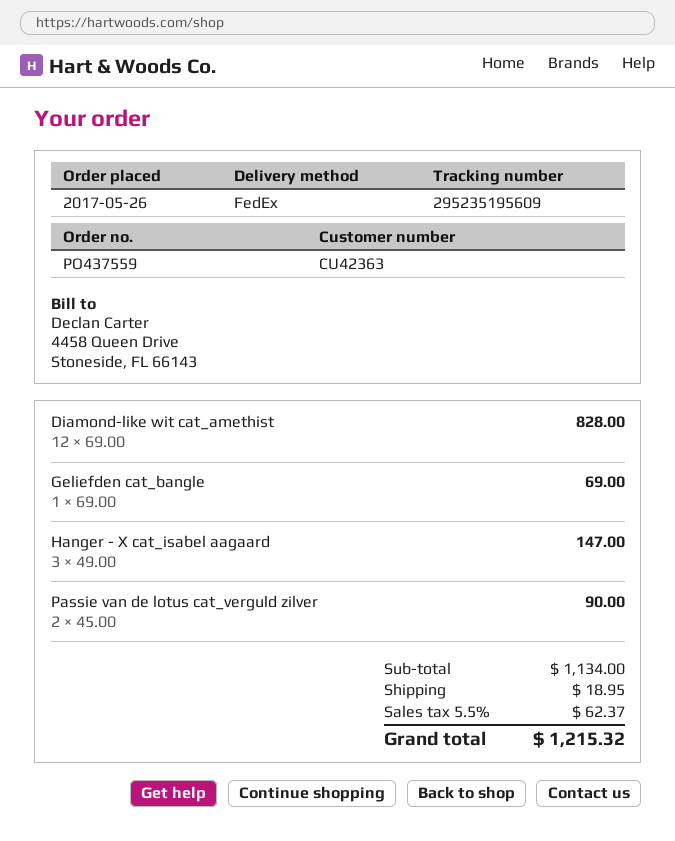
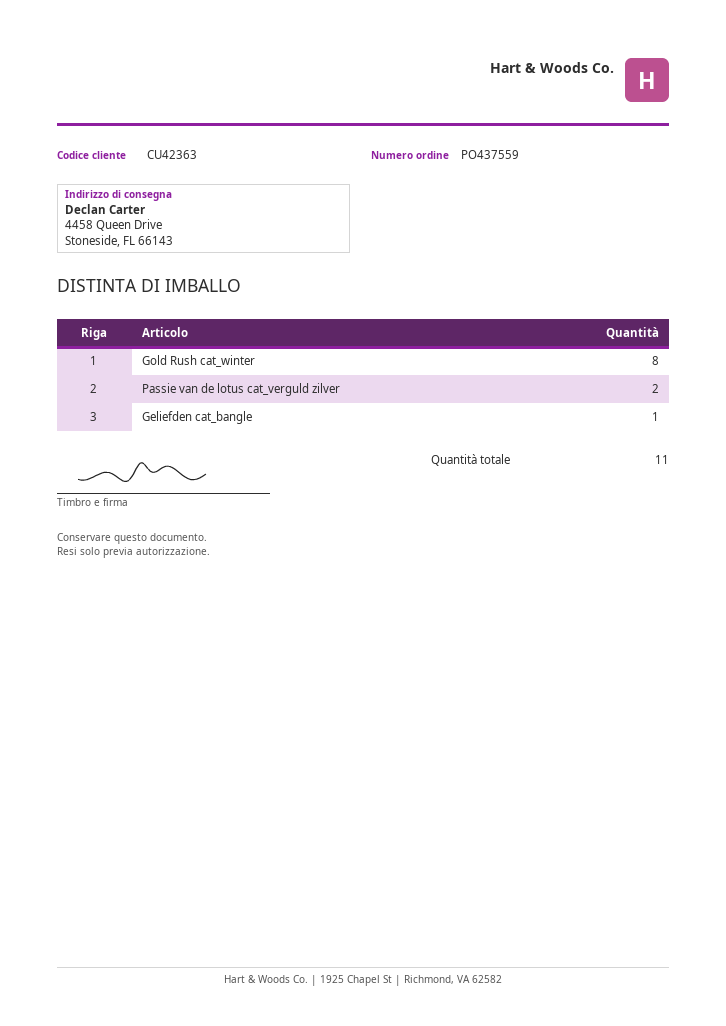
Diamond-like wit cat_amethist: 12 -> none
Hanger - X cat_isabel aagaard: 3 -> none
Gold Rush cat_winter: none -> 8

